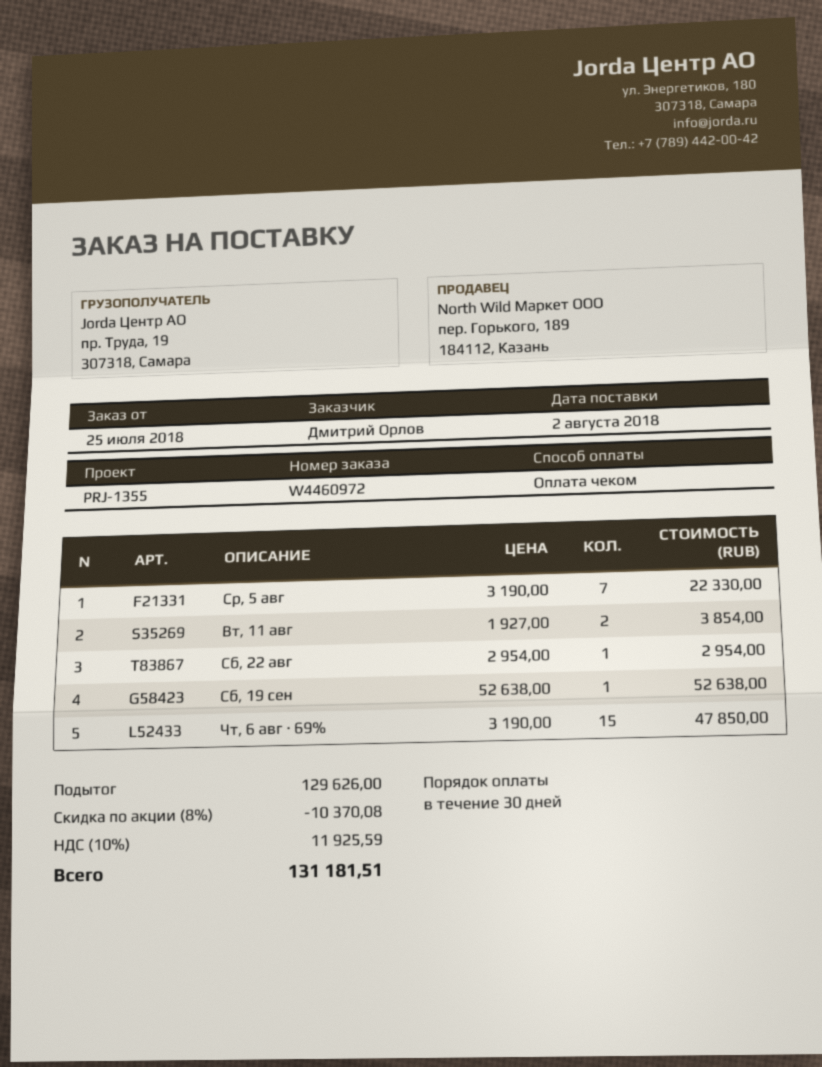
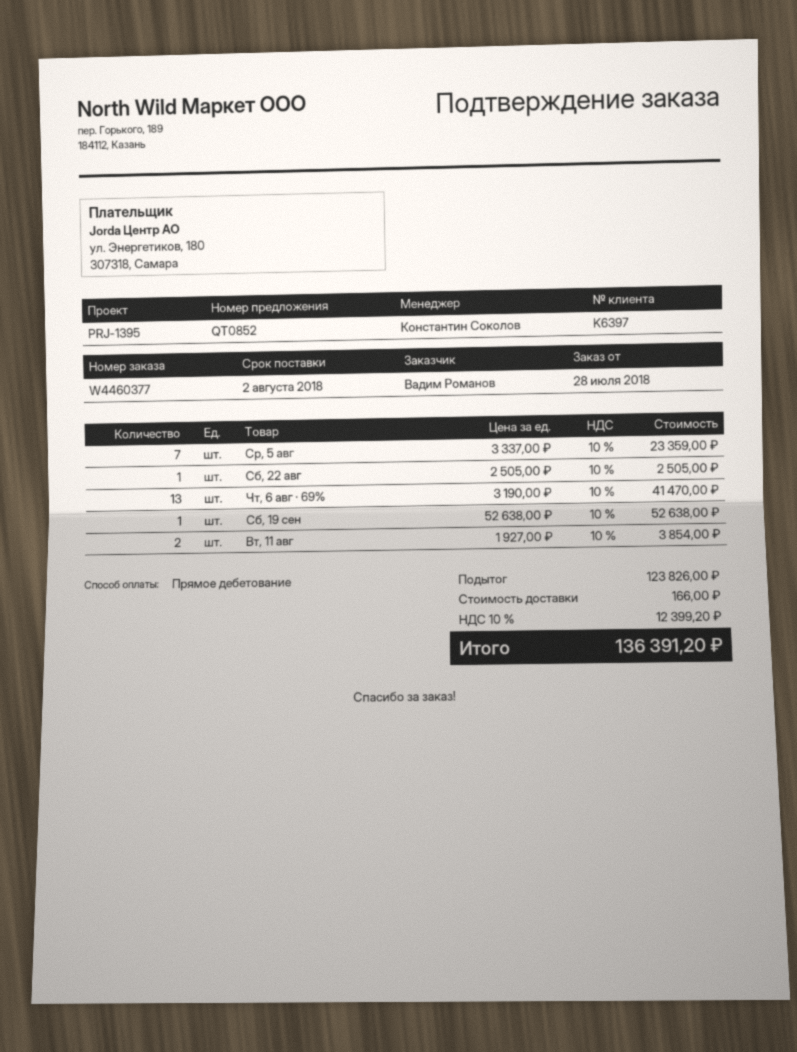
order number: W4460972 -> W4460377
order date: 2018-07-25 -> 2018-07-28
reference: PRJ-1355 -> PRJ-1395
ordered by: Дмитрий Орлов -> Вадим Романов
payment method: cheque -> direct debit
Ср, 5 авг: 7 x 3190.00 = 22330.00 -> 7 x 3337.00 = 23359.00
Сб, 22 авг: 1 x 2954.00 = 2954.00 -> 1 x 2505.00 = 2505.00
Чт, 6 авг · 69%: 15 x 3190.00 = 47850.00 -> 13 x 3190.00 = 41470.00
subtotal: 129626.00 -> 123826.00
discount: 8% = 10370.08 -> none
shipping: none -> 166.00
tax: 10% = 11925.59 -> 10% = 12399.20
total: 131181.51 -> 136391.20

